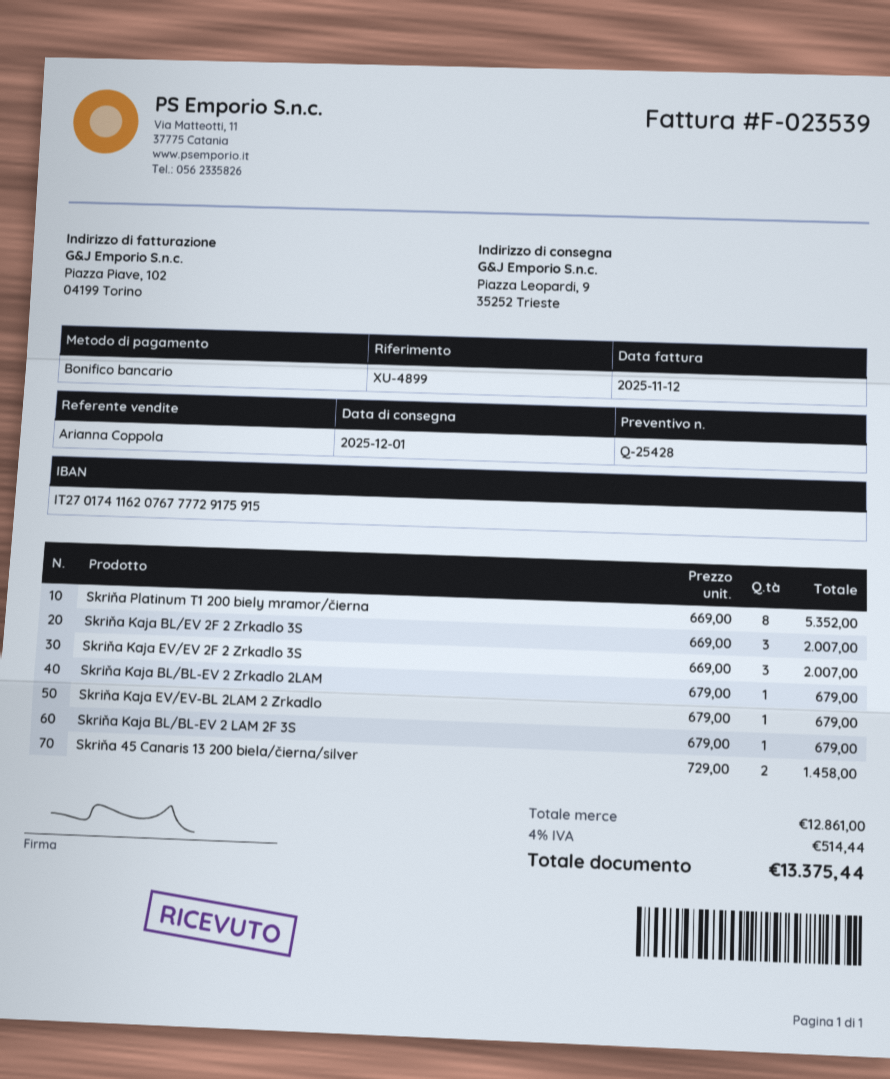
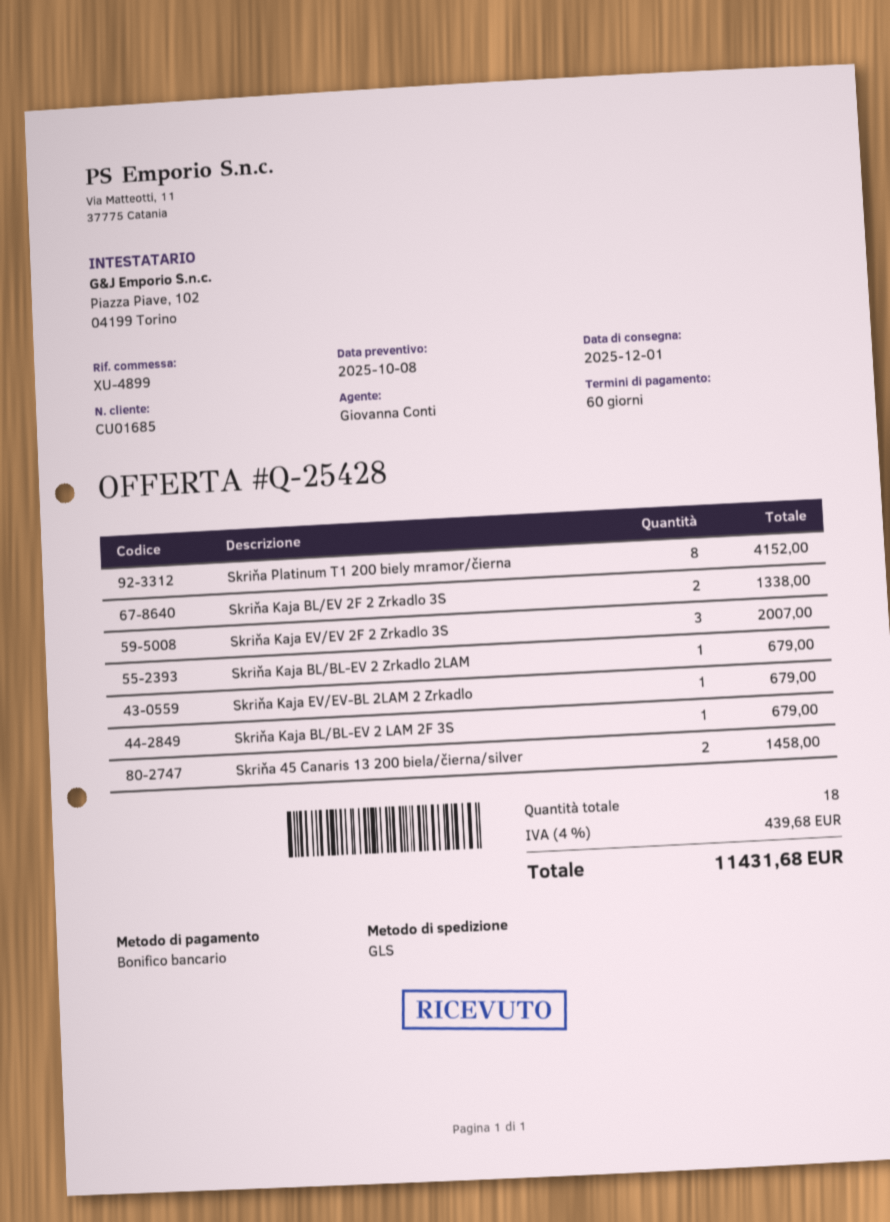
sales rep: Arianna Coppola -> Giovanna Conti
Skriňa Platinum T1 200 biely mramor/čierna: 8 for 5352.00 -> 8 for 4152.00
Skriňa Kaja BL/EV 2F 2 Zrkadlo 3S: 3 for 2007.00 -> 2 for 1338.00
tax: 4% = 514.44 -> 4% = 439.68
total: 13375.44 -> 11431.68

